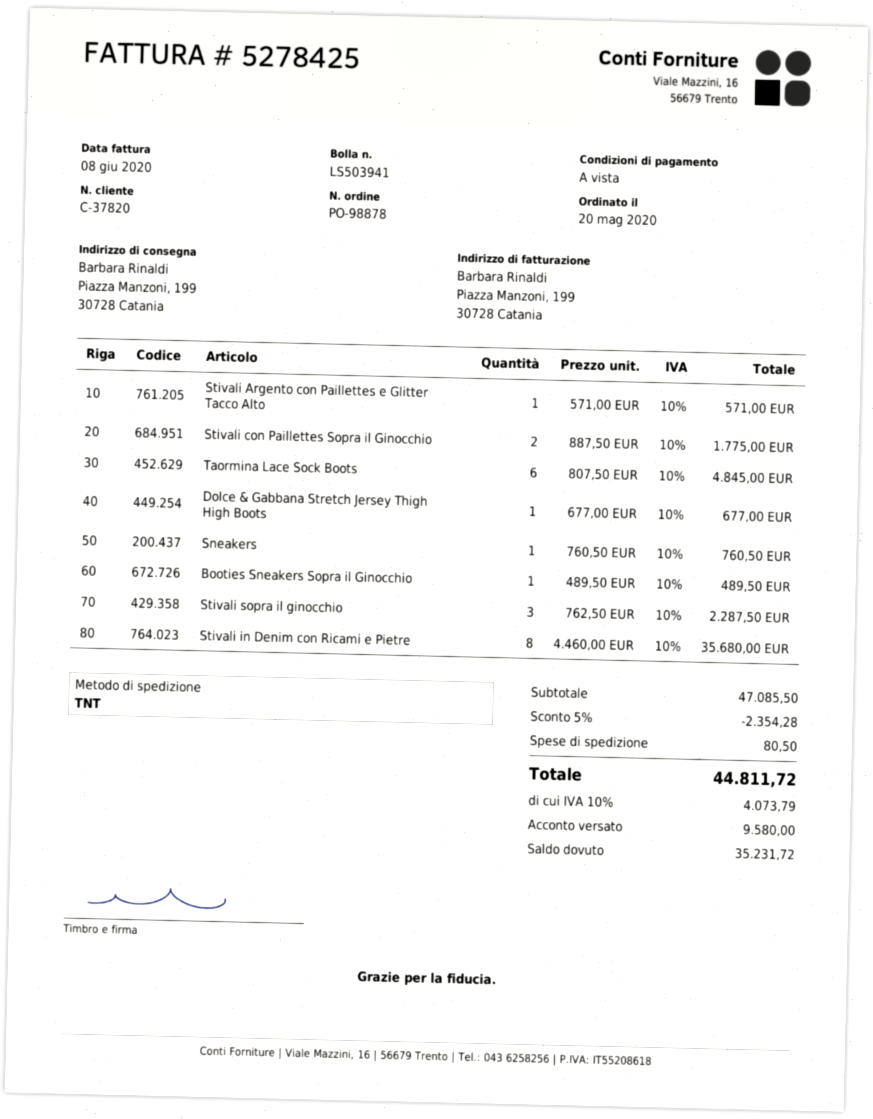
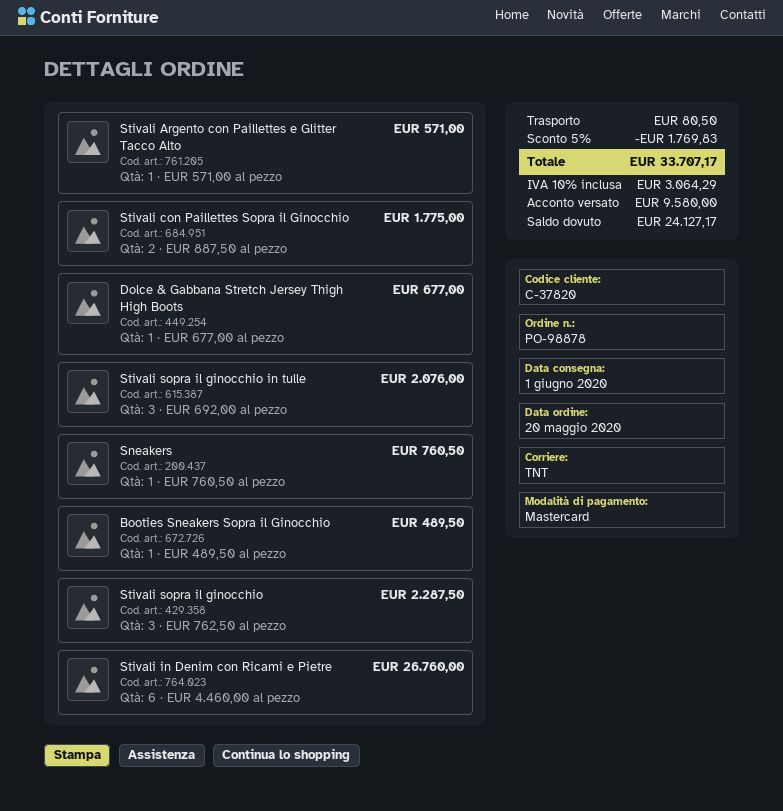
Taormina Lace Sock Boots: 6 x 807.50 = 4845.00 -> none
Stivali in Denim con Ricami e Pietre: 8 x 4460.00 = 35680.00 -> 6 x 4460.00 = 26760.00
Stivali sopra il ginocchio in tulle: none -> 3 x 692.00 = 2076.00
discount: 5% = 2354.28 -> 5% = 1769.83
tax: 10% = 4073.79 -> 10% = 3064.29
total: 44811.72 -> 33707.17
balance: 35231.72 -> 24127.17

